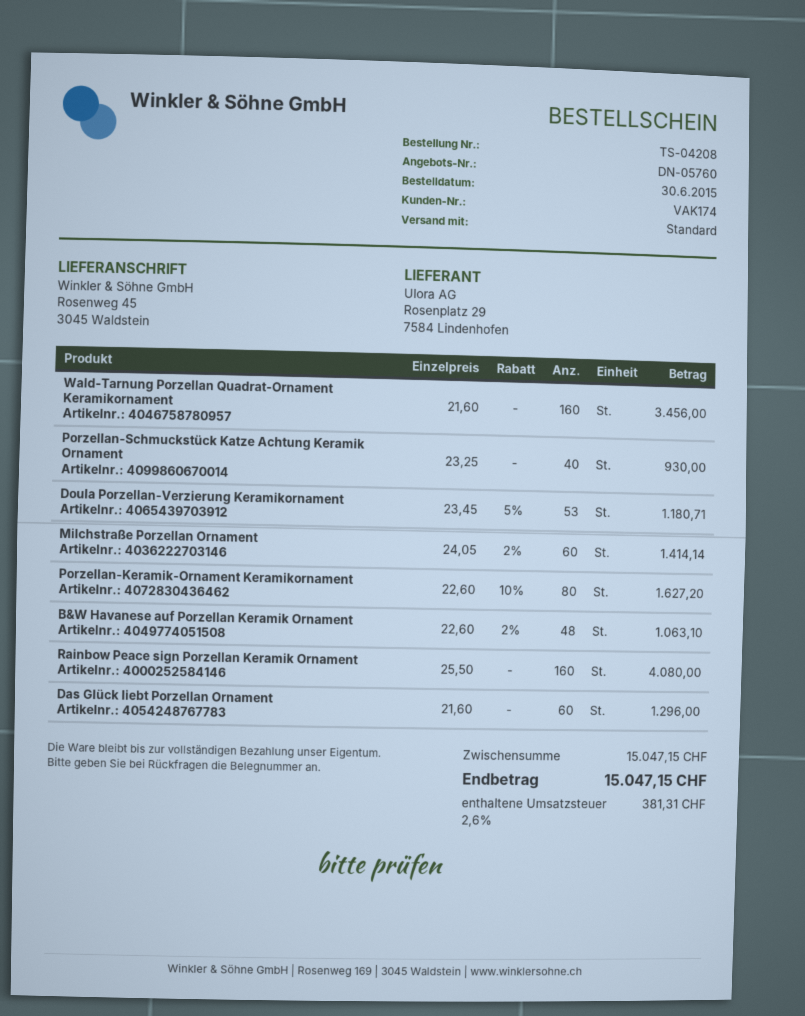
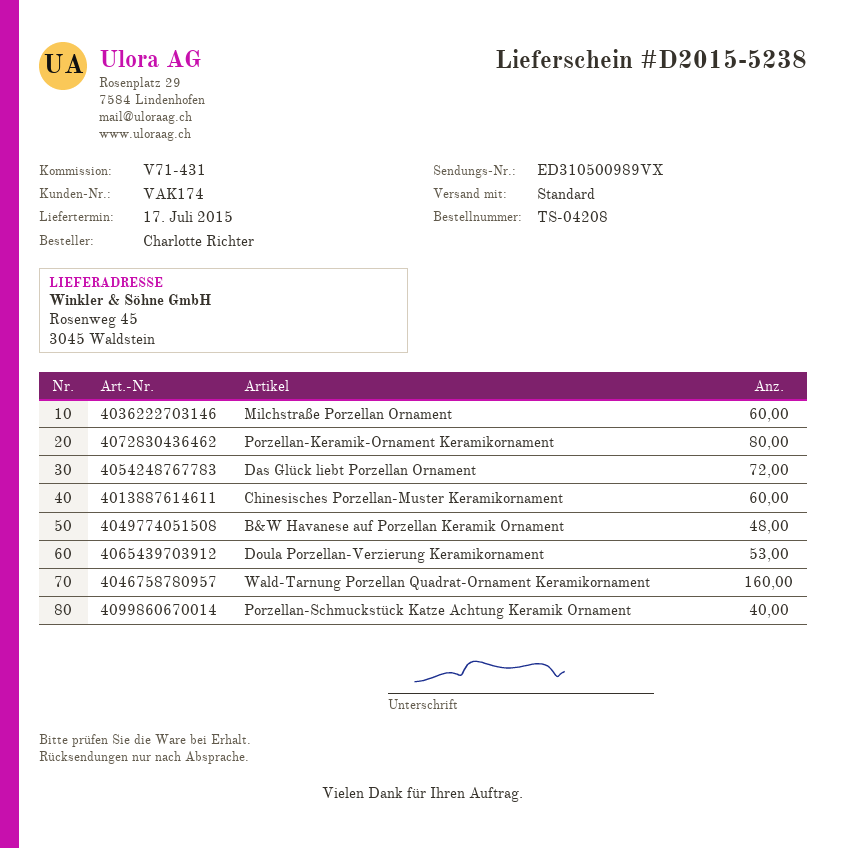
Rainbow Peace sign Porzellan Keramik Ornament: 160 -> none
Das Glück liebt Porzellan Ornament: 60 -> 72
Chinesisches Porzellan-Muster Keramikornament: none -> 60

